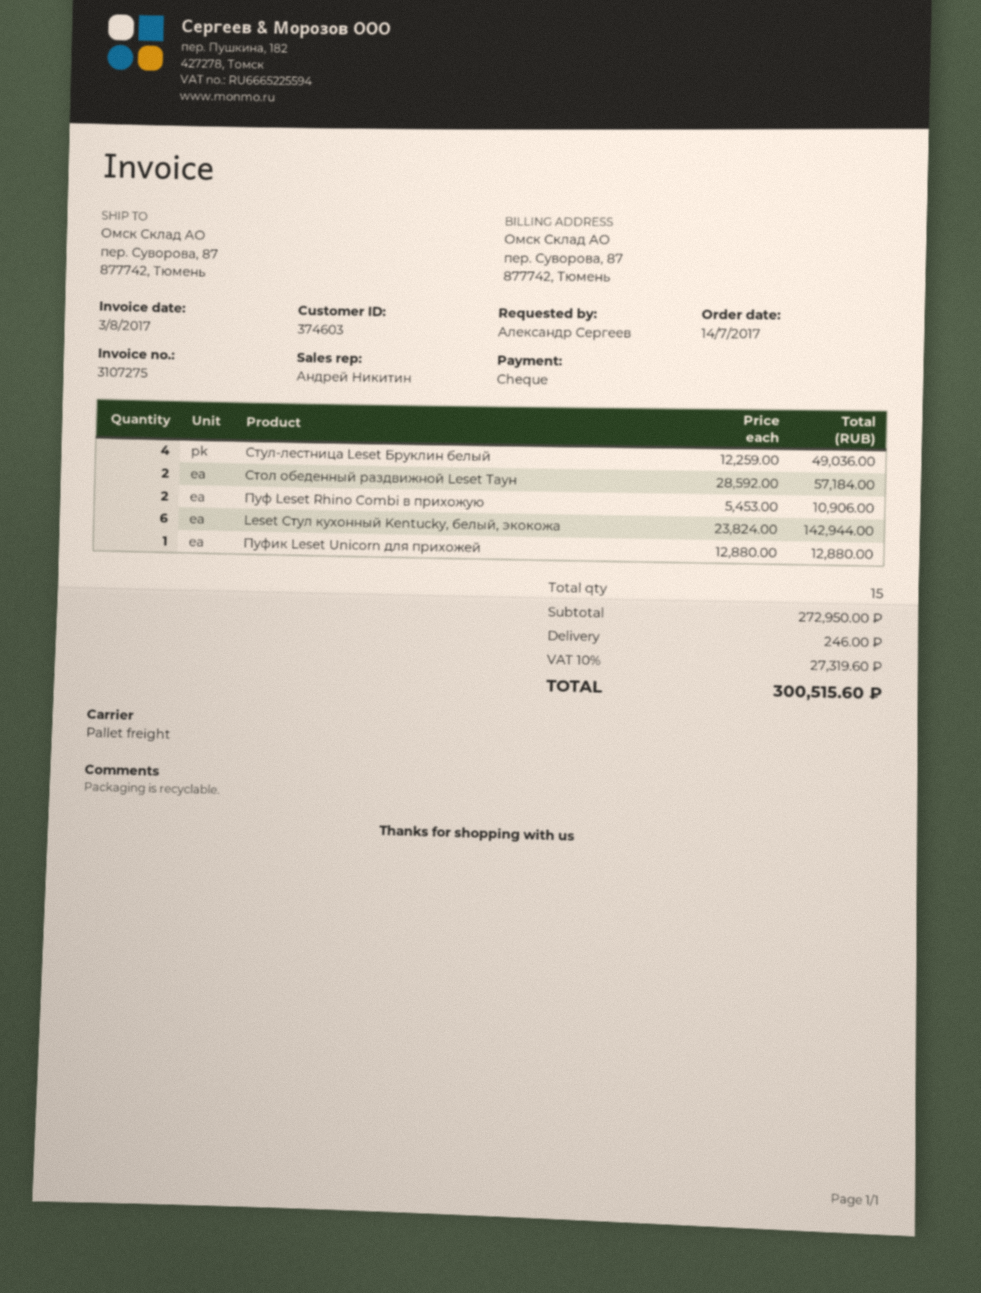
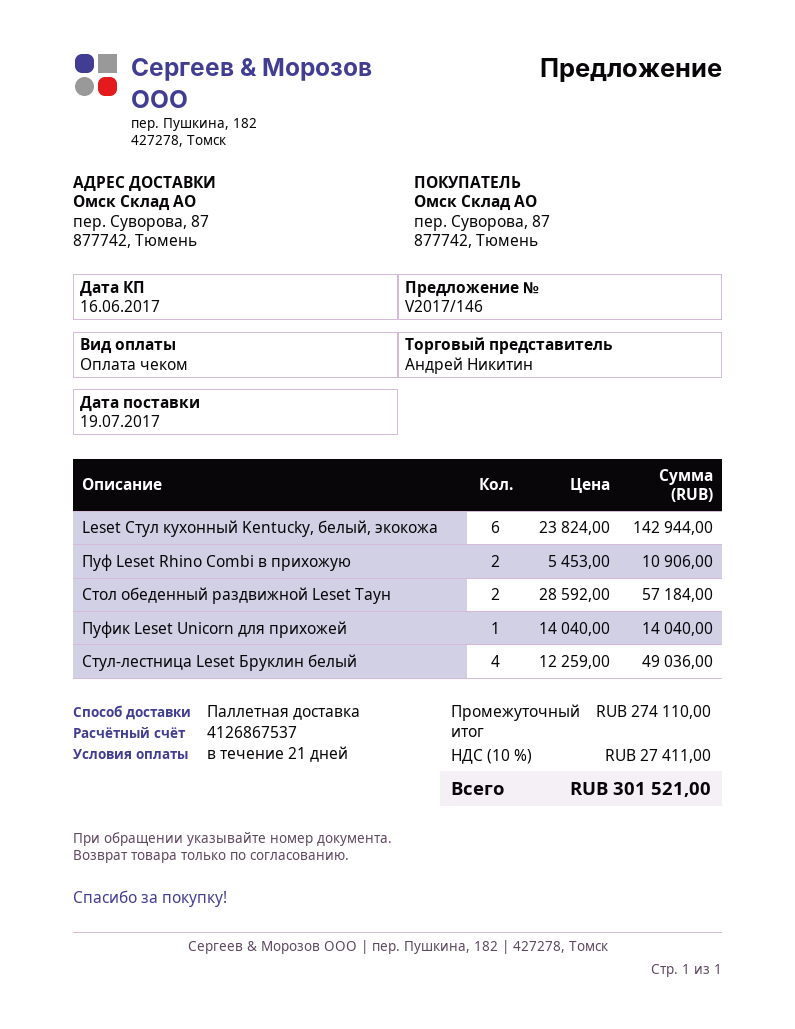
Пуфик Leset Unicorn для прихожей: 1 x 12880.00 = 12880.00 -> 1 x 14040.00 = 14040.00
subtotal: 272950.00 -> 274110.00
shipping: 246.00 -> none
tax: 10% = 27319.60 -> 10% = 27411.00
total: 300515.60 -> 301521.00

